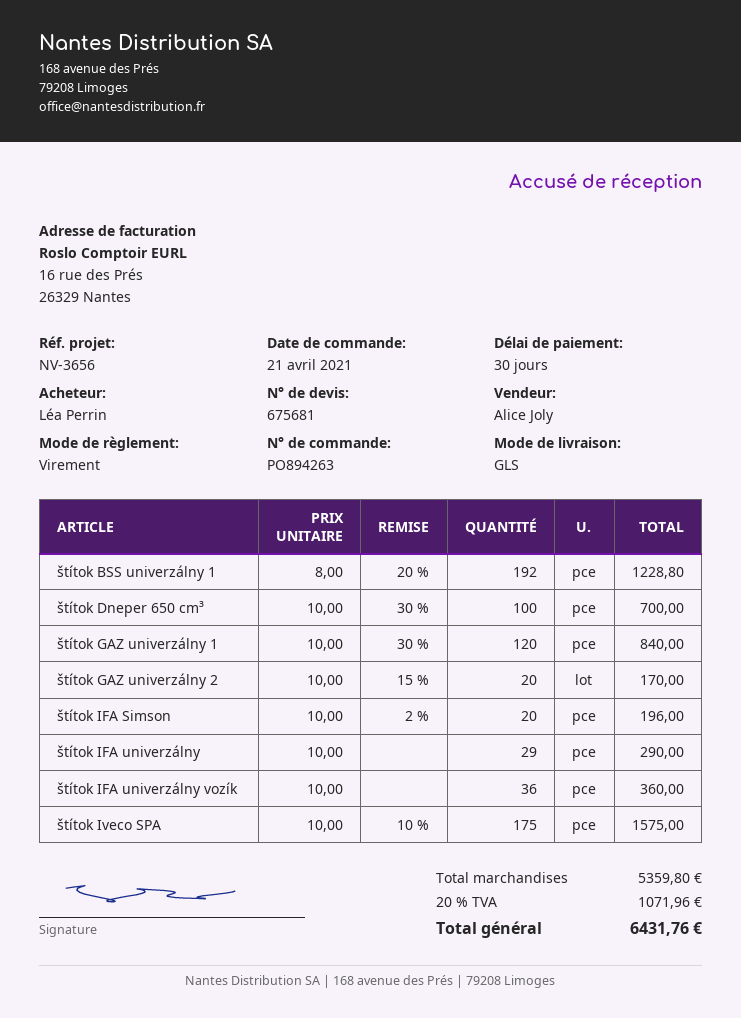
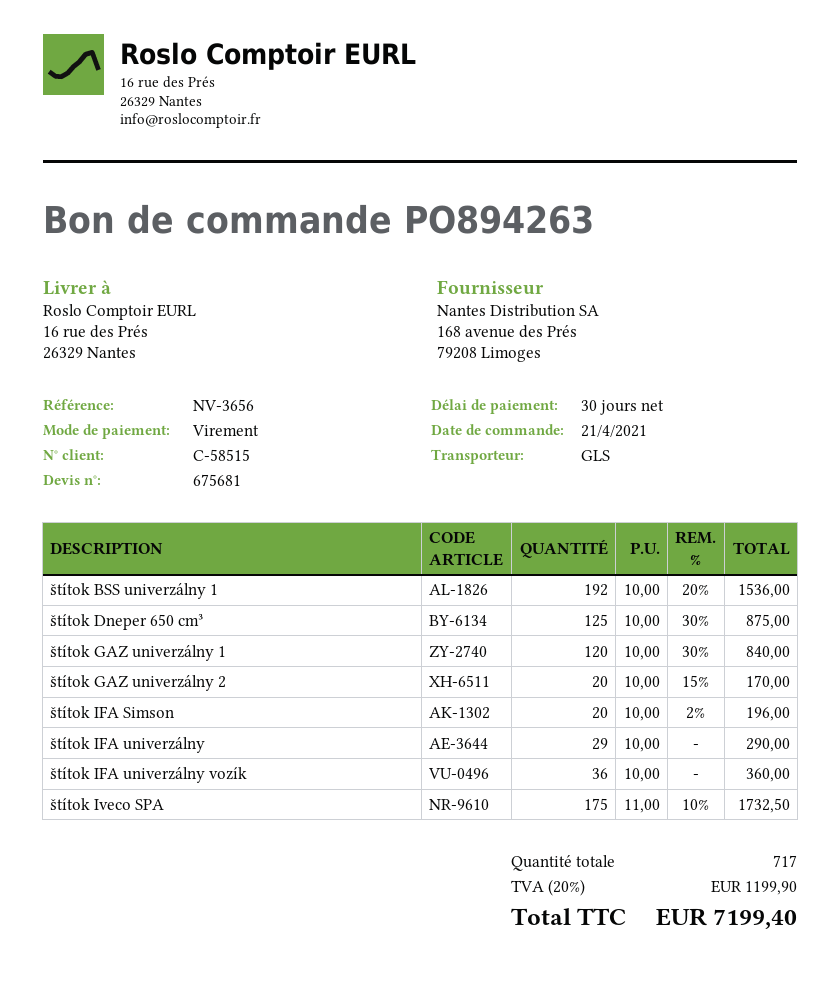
štítok BSS univerzálny 1: 192 x 8.00 - 20% = 1228.80 -> 192 x 10.00 - 20% = 1536.00
štítok Dneper 650 cm³: 100 x 10.00 - 30% = 700.00 -> 125 x 10.00 - 30% = 875.00
štítok Iveco SPA: 175 x 10.00 - 10% = 1575.00 -> 175 x 11.00 - 10% = 1732.50
tax: 20% = 1071.96 -> 20% = 1199.90
total: 6431.76 -> 7199.40

